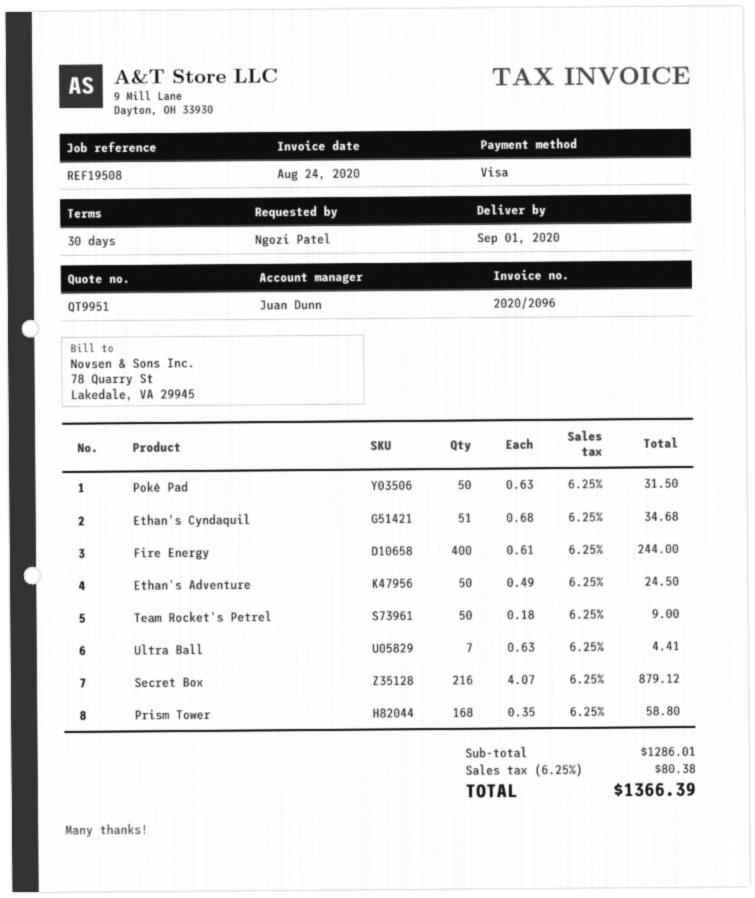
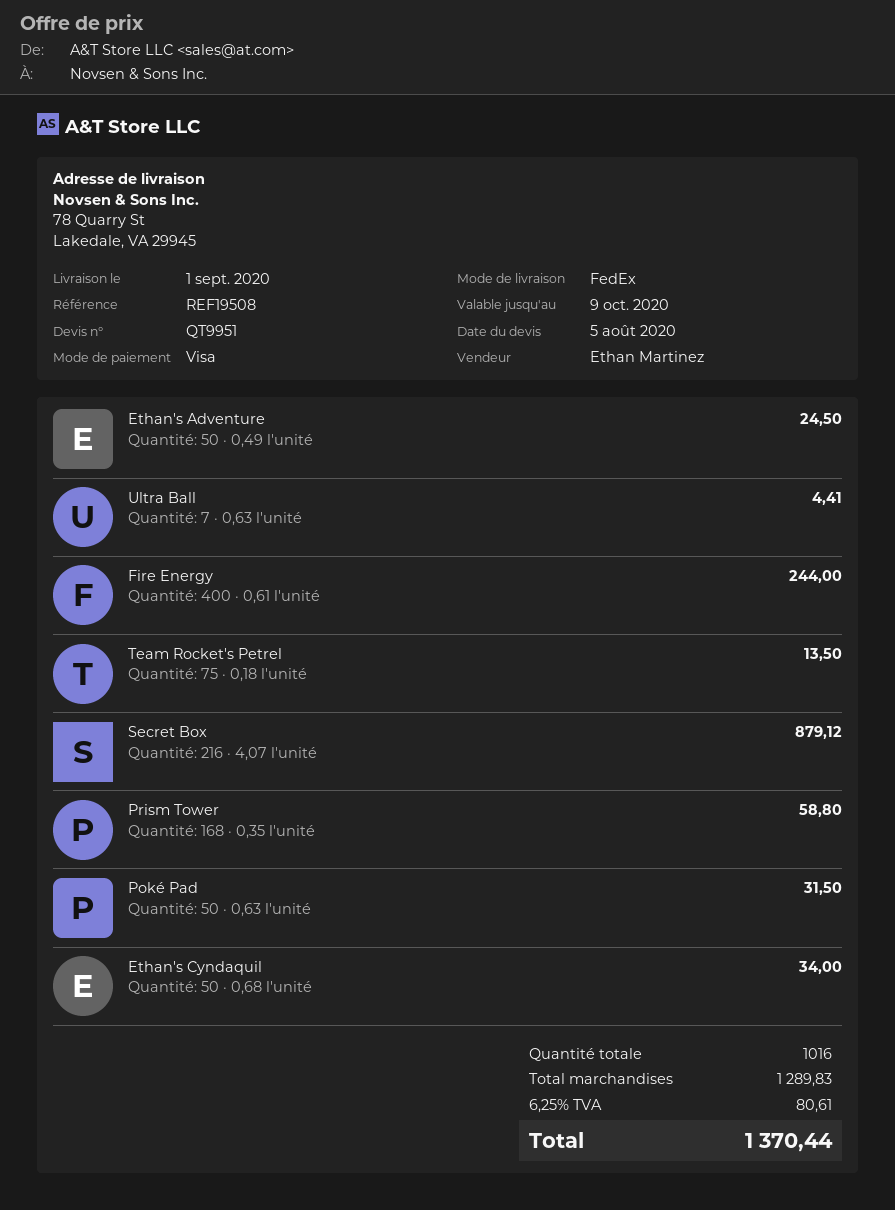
sales rep: Juan Dunn -> Ethan Martinez
Ethan's Cyndaquil: 51 x 0.68 = 34.68 -> 50 x 0.68 = 34.00
Team Rocket's Petrel: 50 x 0.18 = 9.00 -> 75 x 0.18 = 13.50
subtotal: 1286.01 -> 1289.83
tax: 6.25% = 80.38 -> 6.25% = 80.61
total: 1366.39 -> 1370.44

